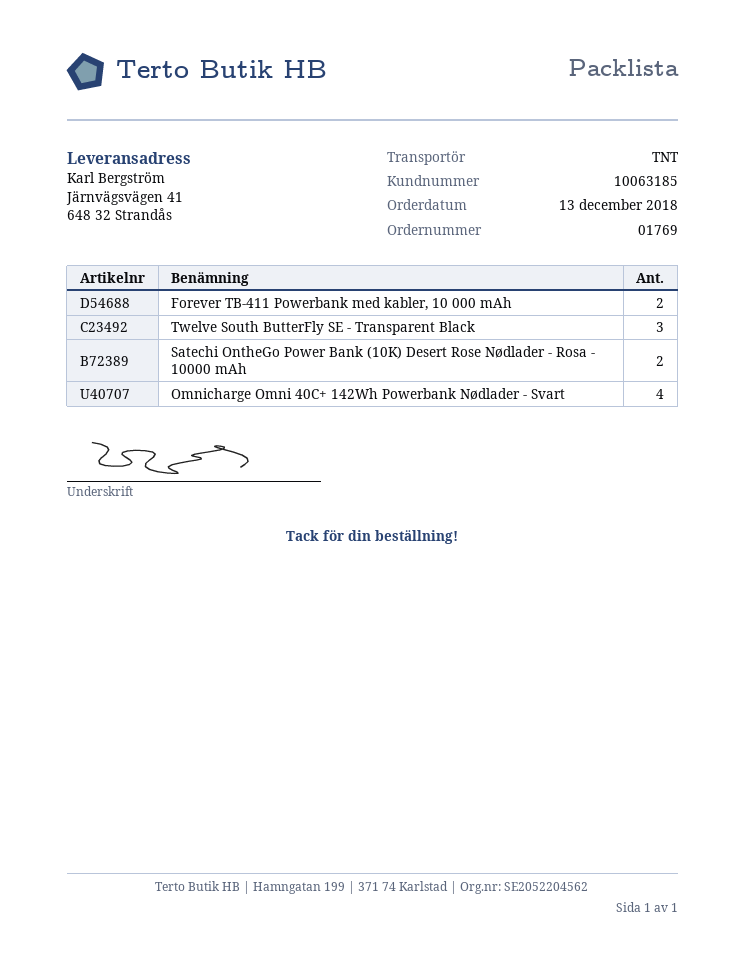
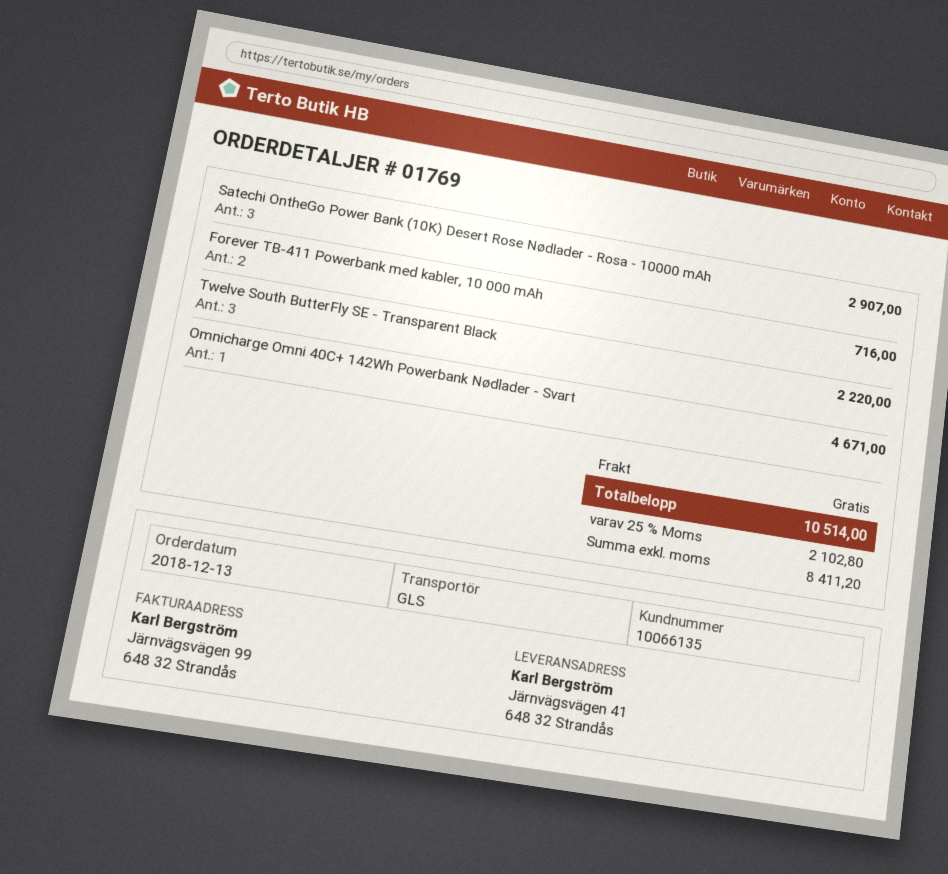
customer number: 10063185 -> 10066135
shipping method: TNT -> GLS
Satechi OntheGo Power Bank (10K) Desert Rose Nødlader - Rosa - 10000 mAh: 2 -> 3
Omnicharge Omni 40C+ 142Wh Powerbank Nødlader - Svart: 4 -> 1

